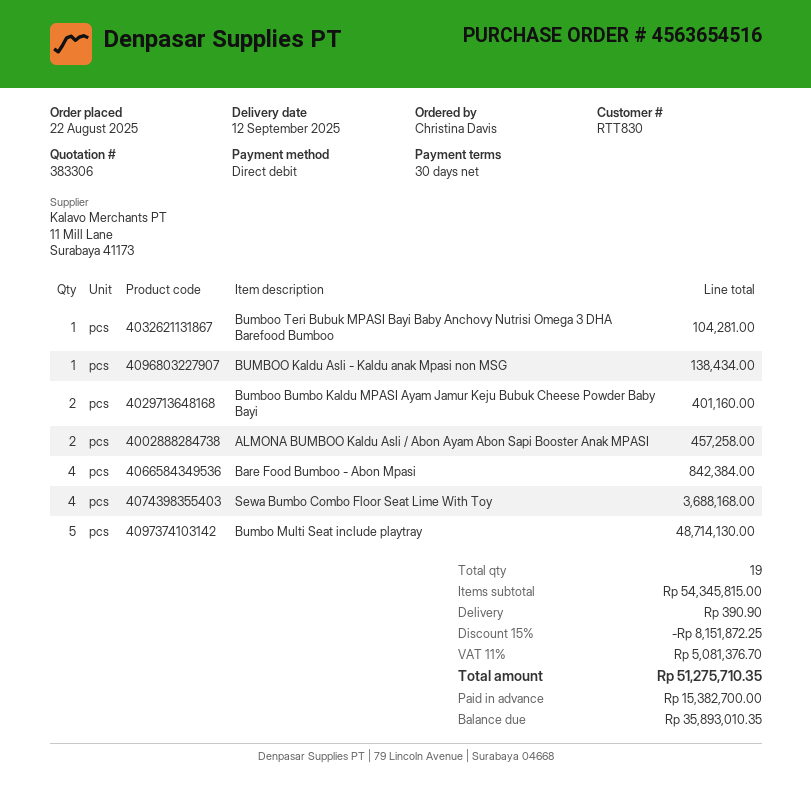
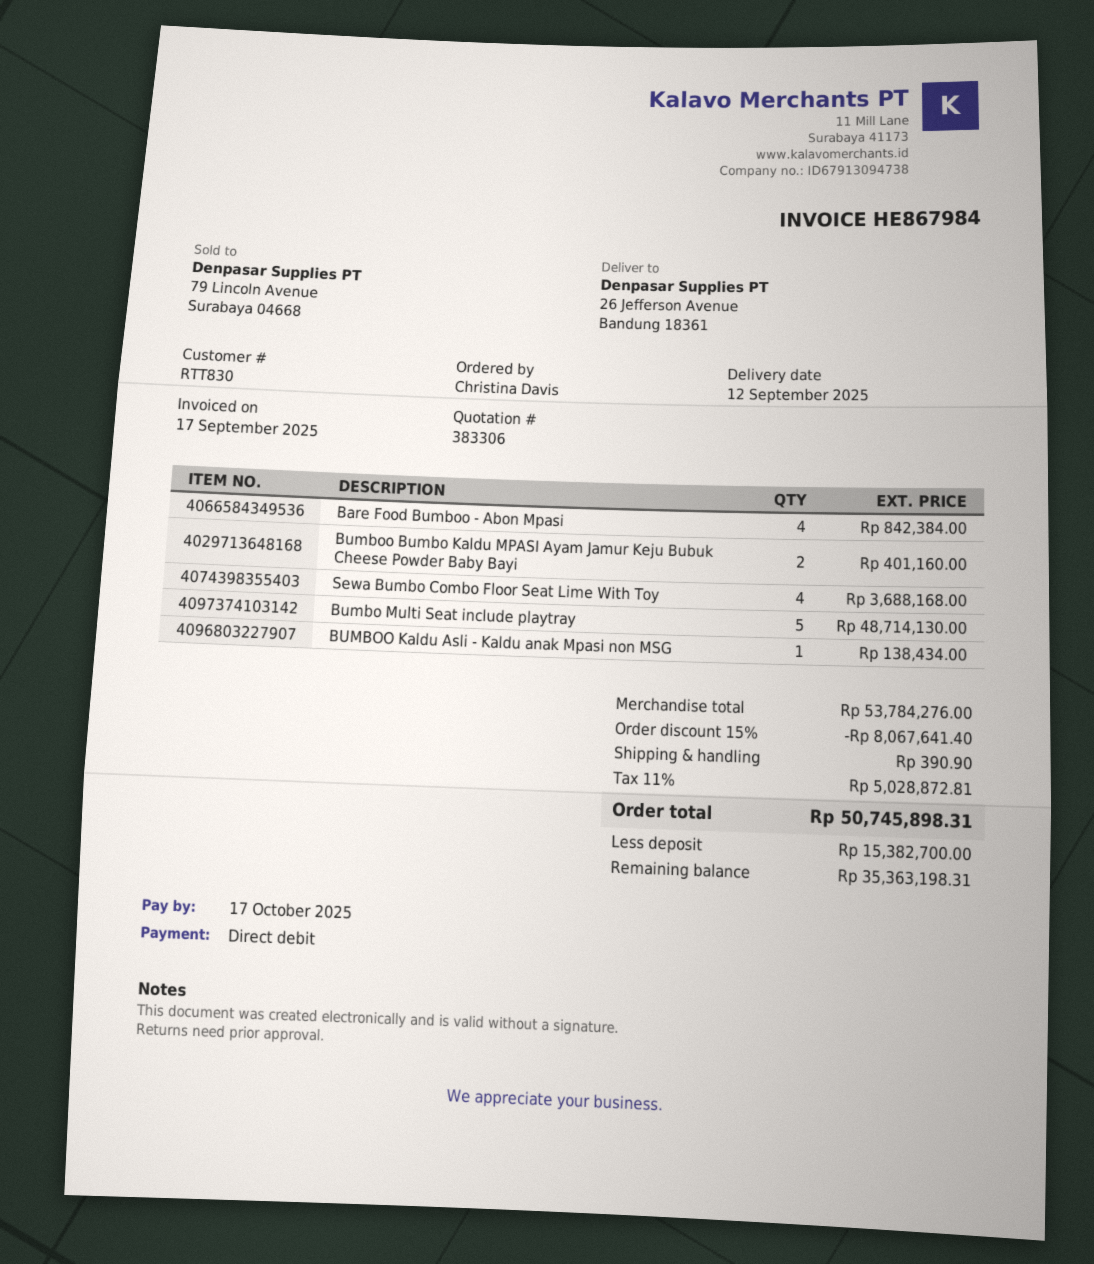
Bumboo Teri Bubuk MPASI Bayi Baby Anchovy Nutrisi Omega 3 DHA Barefood Bumboo: 1 for 104281.00 -> none
ALMONA BUMBOO Kaldu Asli / Abon Ayam Abon Sapi Booster Anak MPASI: 2 for 457258.00 -> none
subtotal: 54345815.00 -> 53784276.00
discount: 15% = 8151872.25 -> 15% = 8067641.40
tax: 11% = 5081376.70 -> 11% = 5028872.81
total: 51275710.35 -> 50745898.31
balance: 35893010.35 -> 35363198.31

